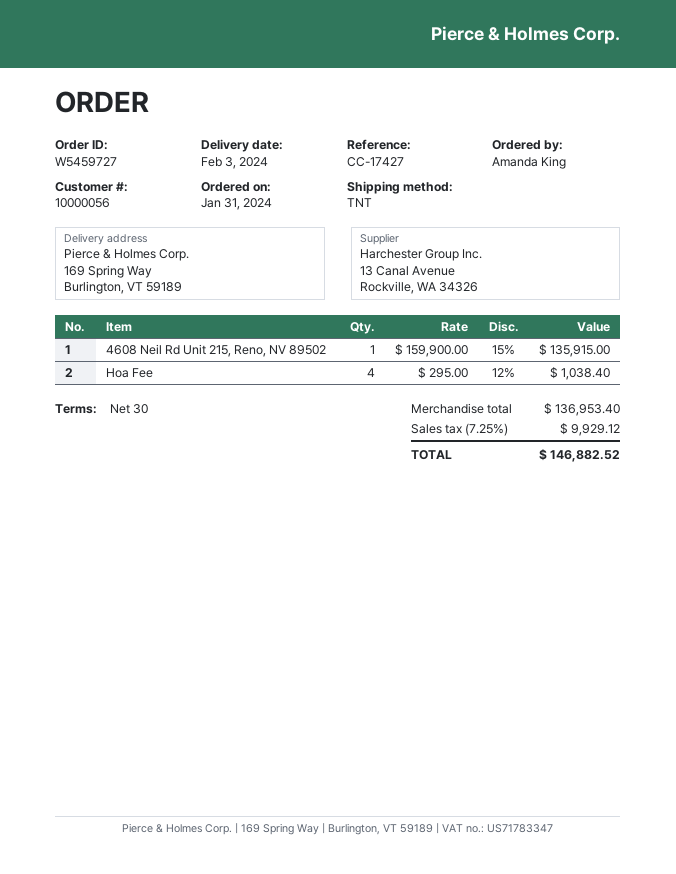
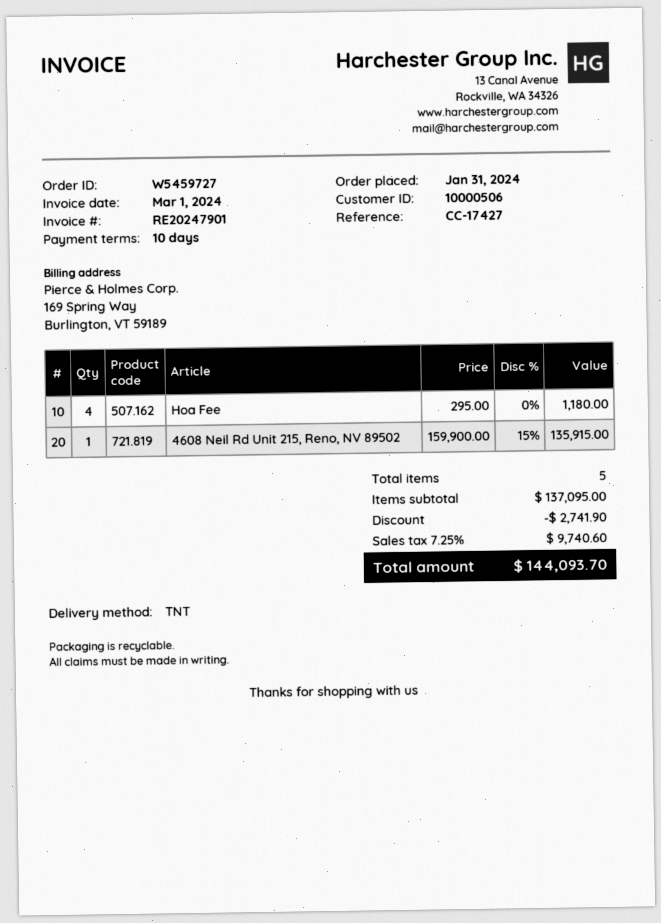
payment terms: 30 days -> 10 days
customer number: 10000056 -> 10000506
Hoa Fee: 4 x 295.00 - 12% = 1038.40 -> 4 x 295.00 = 1180.00
subtotal: 136953.40 -> 137095.00
discount: none -> 2741.90
tax: 7.25% = 9929.12 -> 7.25% = 9740.60
total: 146882.52 -> 144093.70

